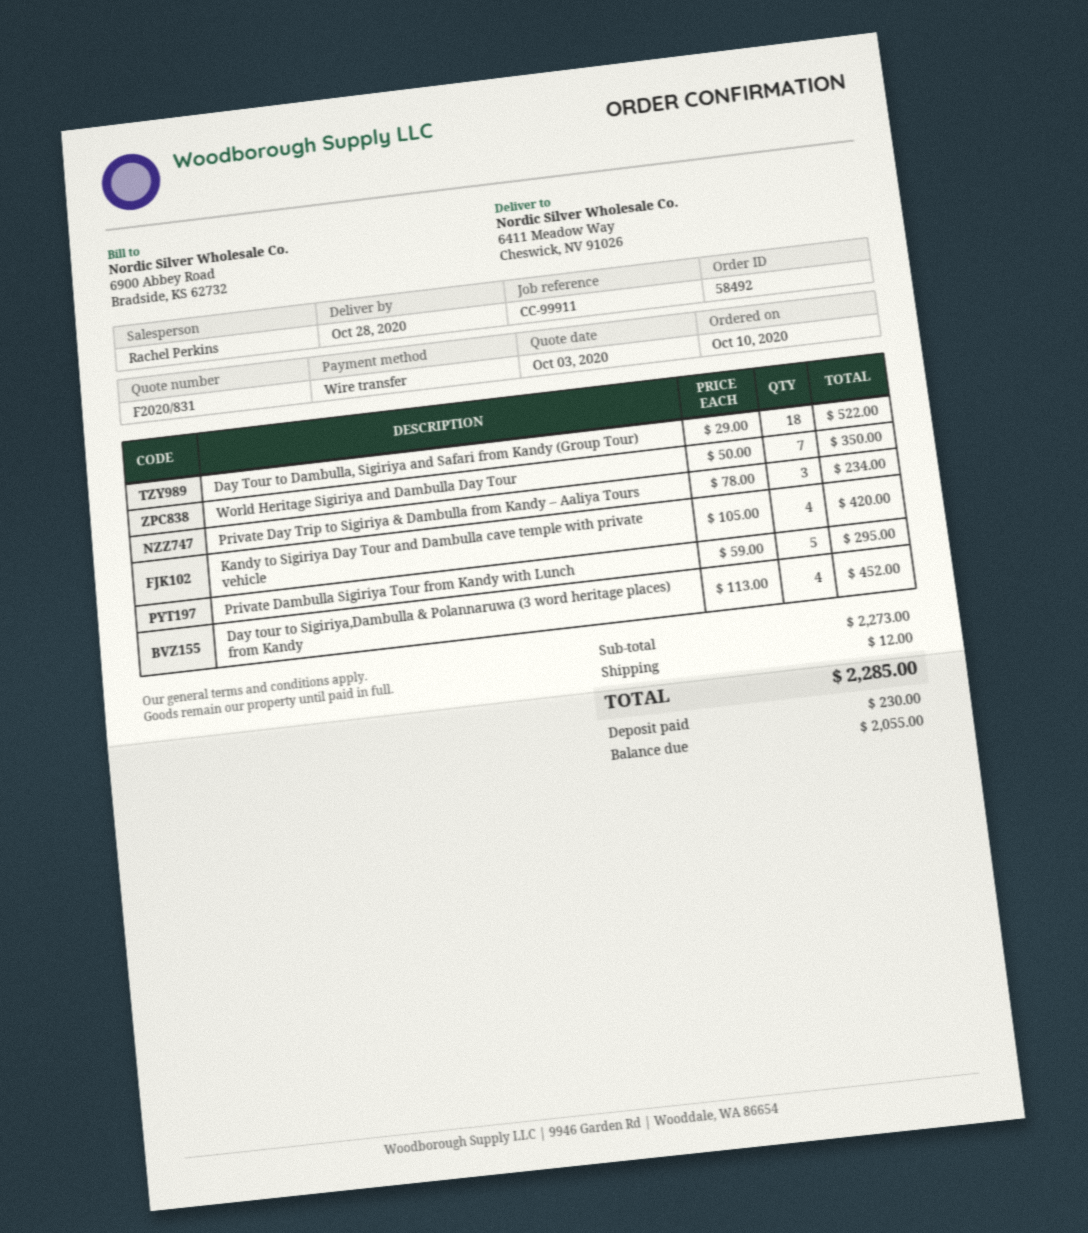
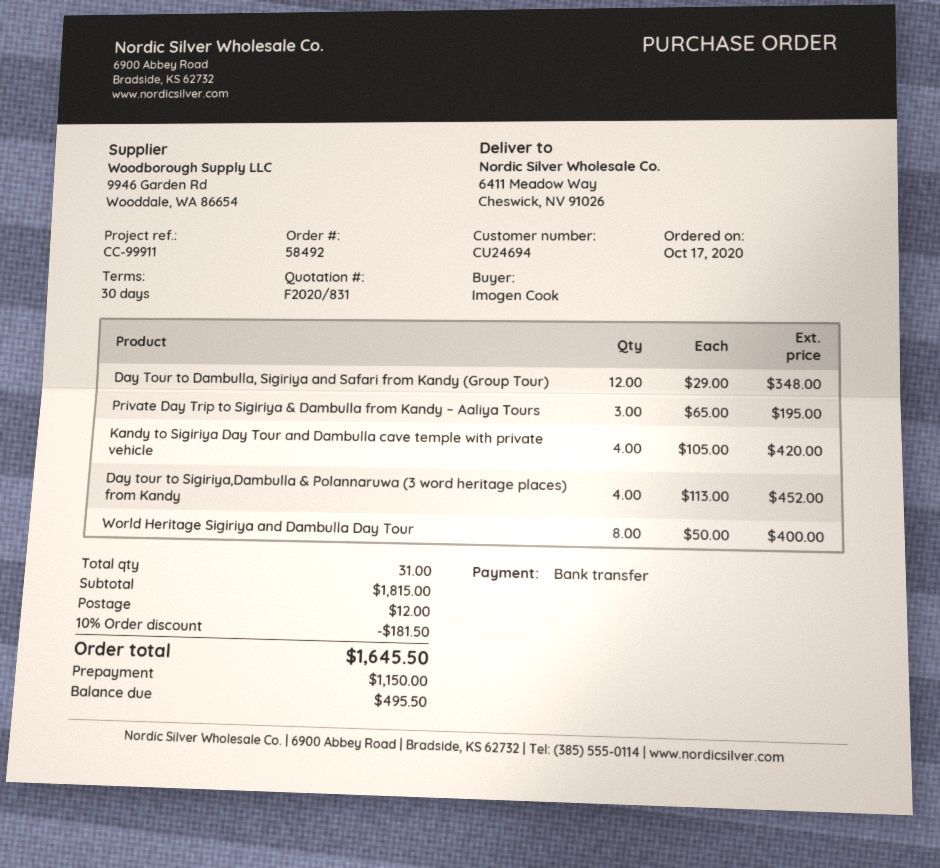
order date: 2020-10-10 -> 2020-10-17
Day Tour to Dambulla, Sigiriya and Safari from Kandy (Group Tour): 18 x 29.00 = 522.00 -> 12 x 29.00 = 348.00
World Heritage Sigiriya and Dambulla Day Tour: 7 x 50.00 = 350.00 -> 8 x 50.00 = 400.00
Private Day Trip to Sigiriya & Dambulla from Kandy – Aaliya Tours: 3 x 78.00 = 234.00 -> 3 x 65.00 = 195.00
Private Dambulla Sigiriya Tour from Kandy with Lunch: 5 x 59.00 = 295.00 -> none
subtotal: 2273.00 -> 1815.00
discount: none -> 10% = 181.50
total: 2285.00 -> 1645.50
deposit: 230.00 -> 1150.00
balance: 2055.00 -> 495.50

